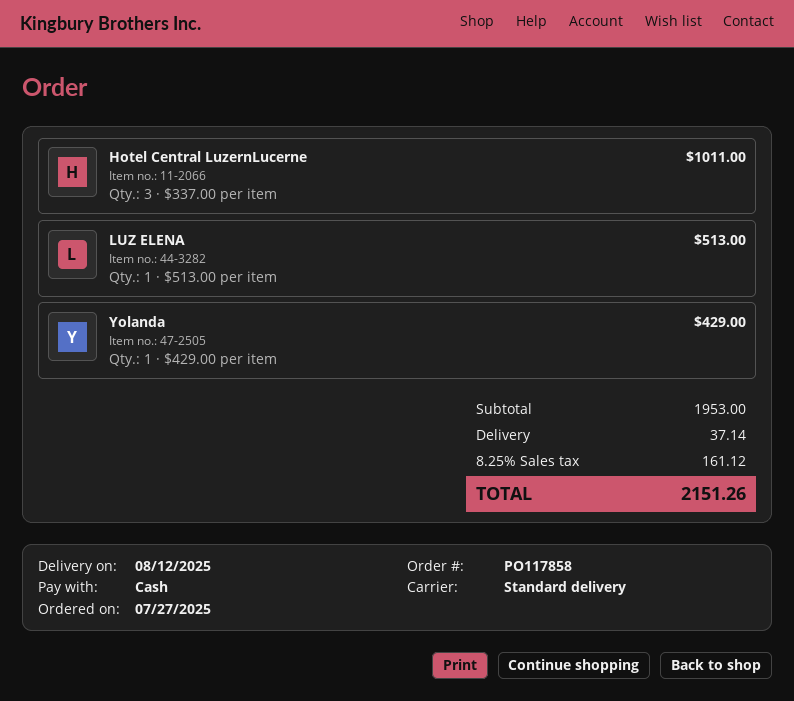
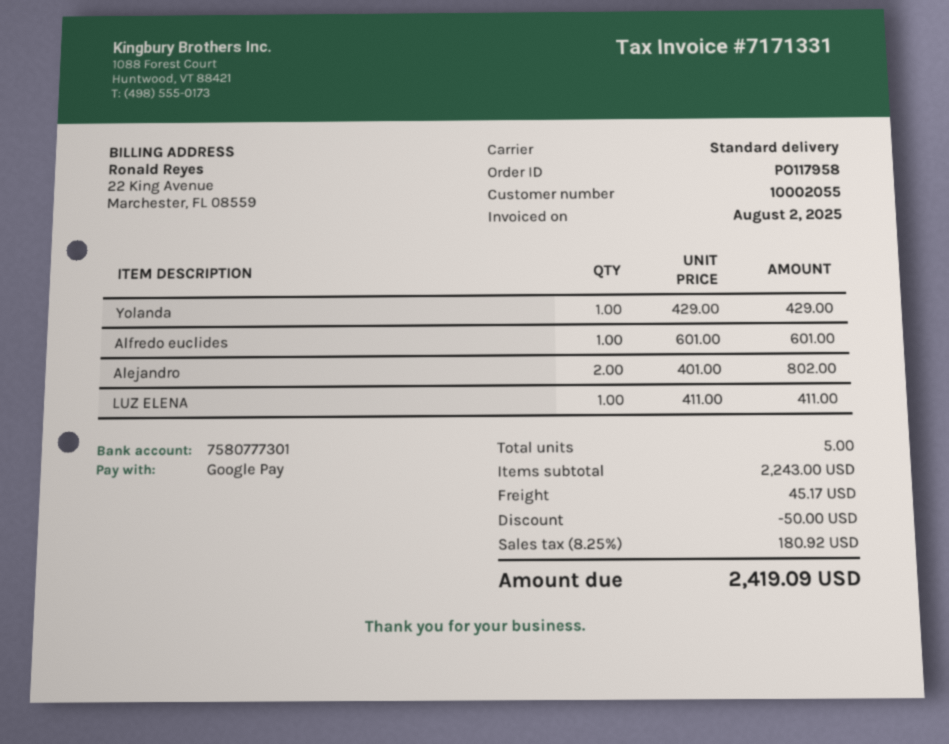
order number: PO117858 -> PO117958
payment method: cash -> Google Pay
Hotel Central LuzernLucerne: 3 x 337.00 = 1011.00 -> none
LUZ ELENA: 1 x 513.00 = 513.00 -> 1 x 411.00 = 411.00
Alfredo euclides: none -> 1 x 601.00 = 601.00
Alejandro: none -> 2 x 401.00 = 802.00
subtotal: 1953.00 -> 2243.00
discount: none -> 50.00
shipping: 37.14 -> 45.17
tax: 8.25% = 161.12 -> 8.25% = 180.92
total: 2151.26 -> 2419.09

